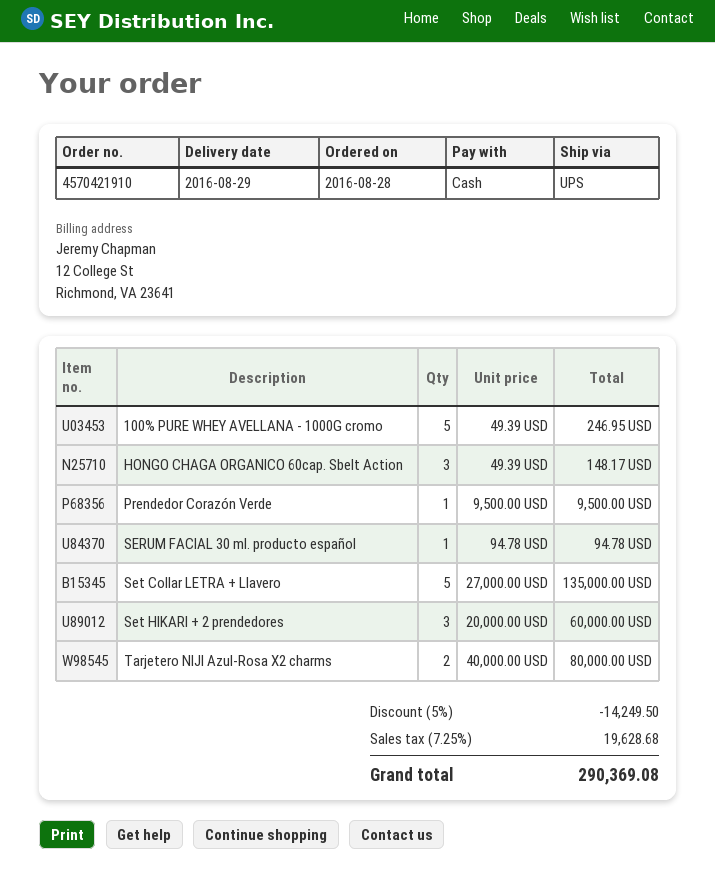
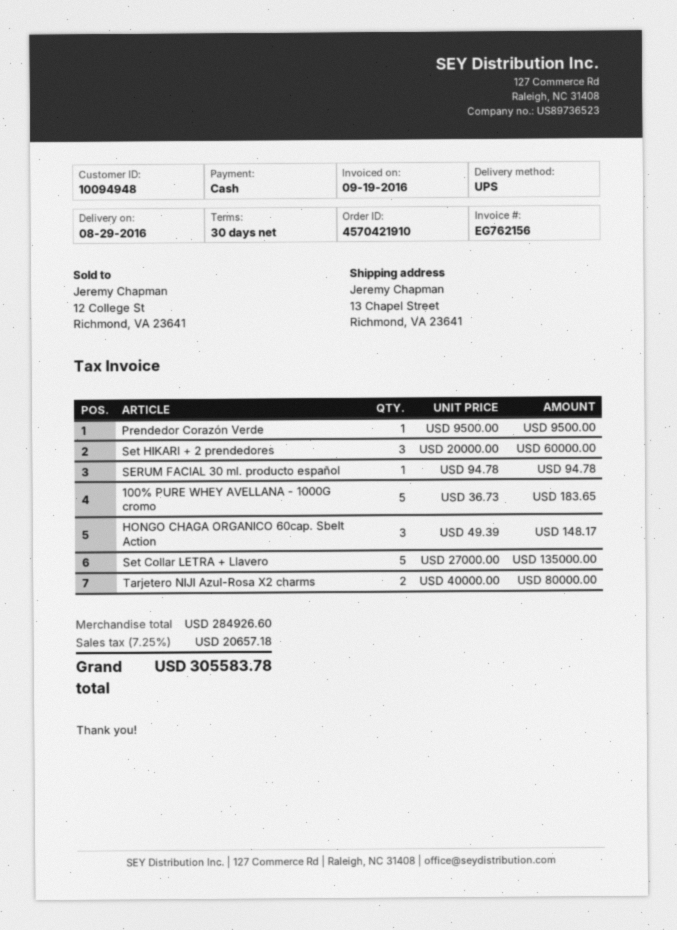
100% PURE WHEY AVELLANA - 1000G cromo: 5 x 49.39 = 246.95 -> 5 x 36.73 = 183.65
discount: 5% = 14249.50 -> none
tax: 7.25% = 19628.68 -> 7.25% = 20657.18
total: 290369.08 -> 305583.78

